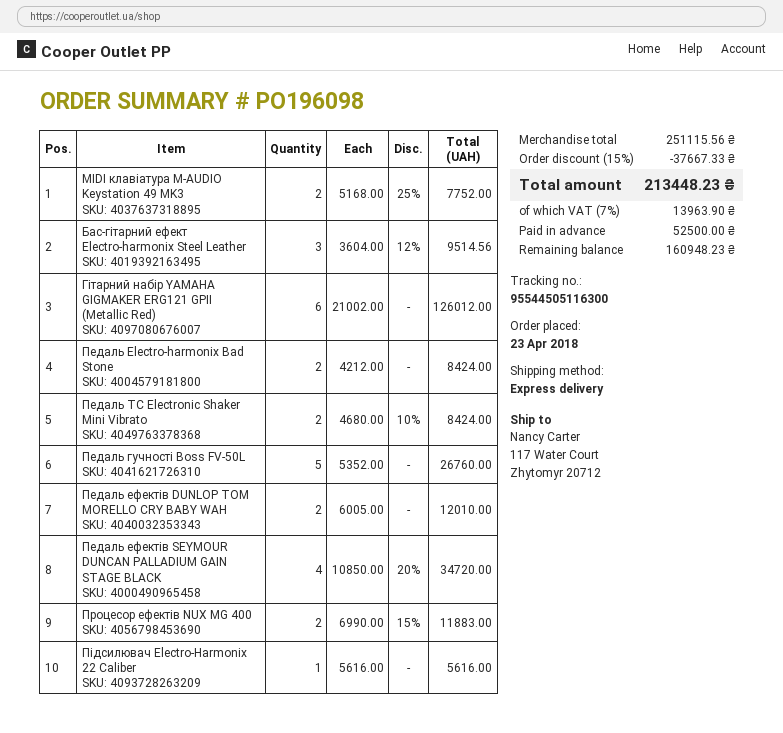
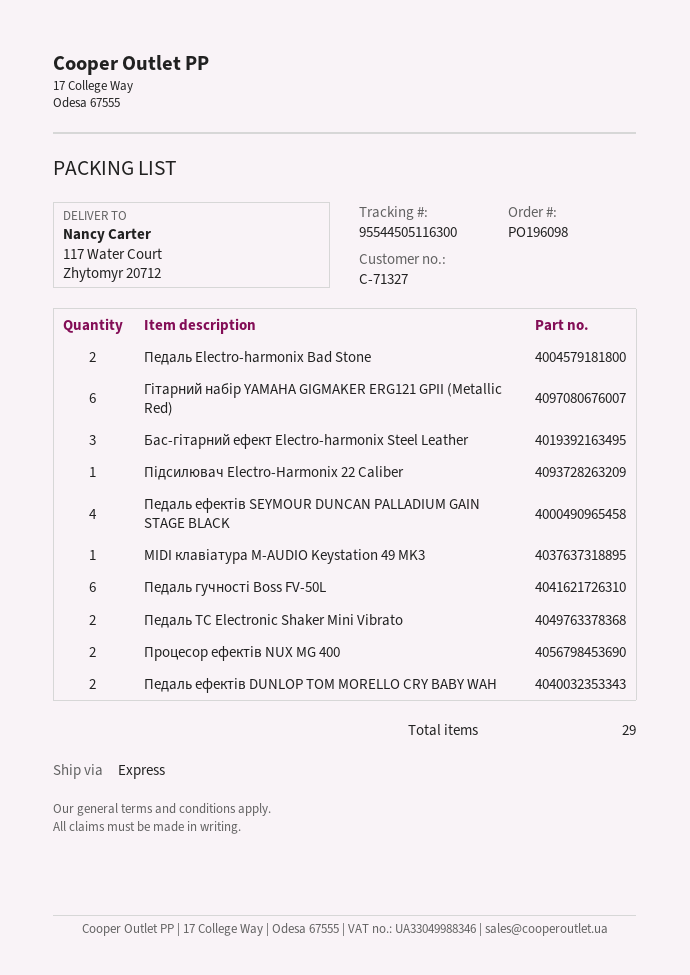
MIDI клавіатура M-AUDIO Keystation 49 MK3: 2 -> 1
Педаль гучності Boss FV-50L: 5 -> 6

